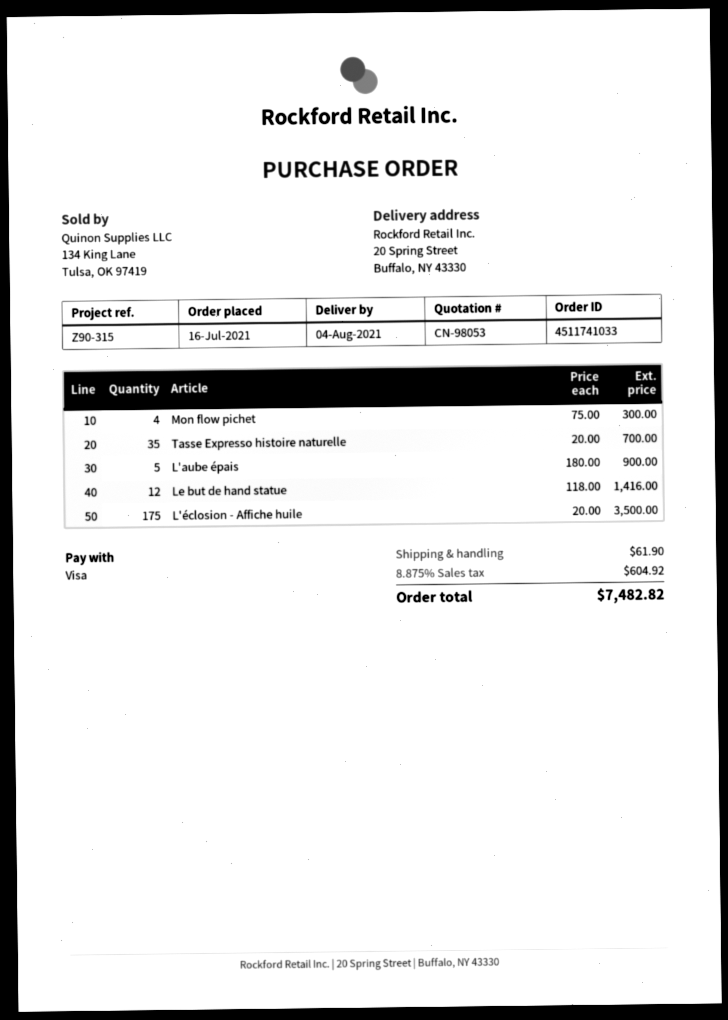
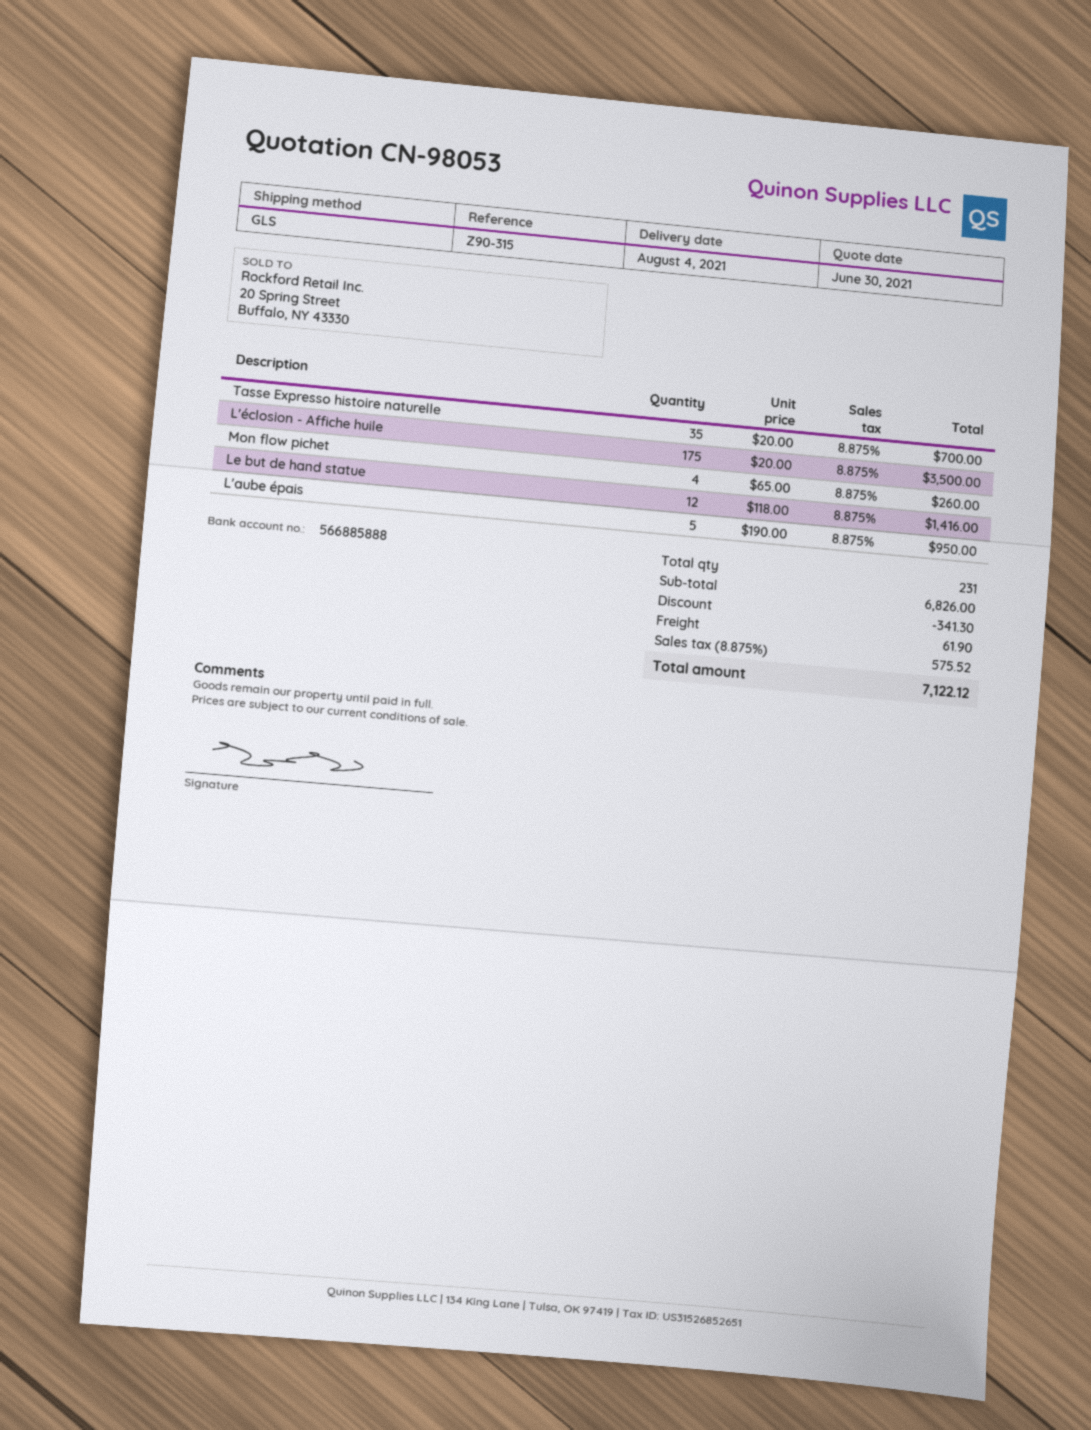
Mon flow pichet: 4 x 75.00 = 300.00 -> 4 x 65.00 = 260.00
L'aube épais: 5 x 180.00 = 900.00 -> 5 x 190.00 = 950.00
discount: none -> 341.30
tax: 8.875% = 604.92 -> 8.875% = 575.52
total: 7482.82 -> 7122.12

